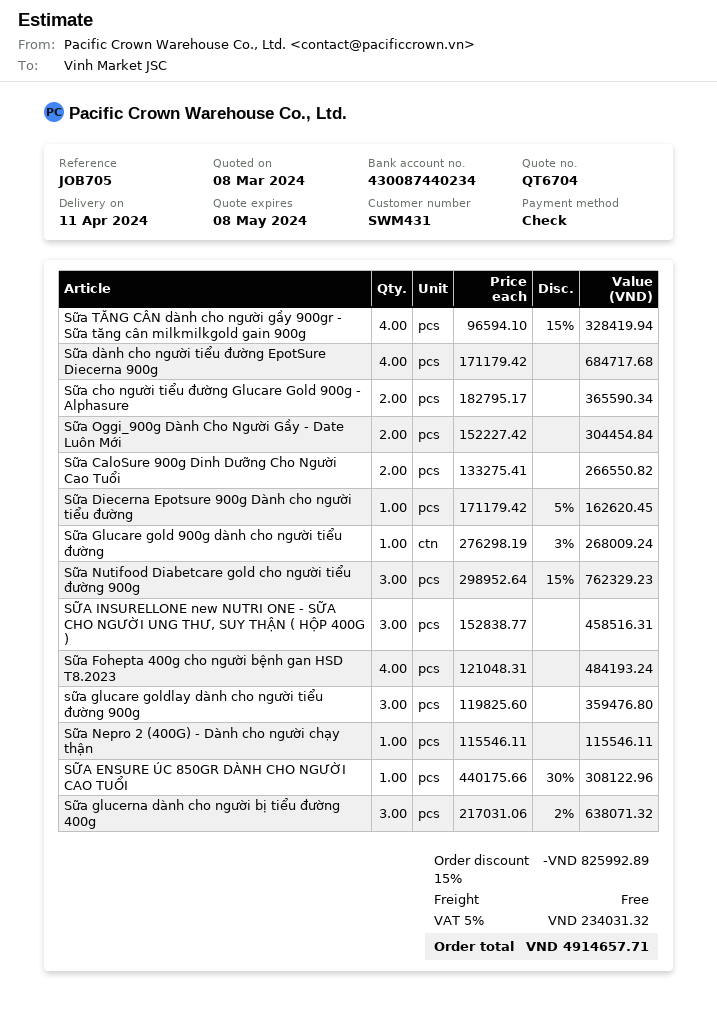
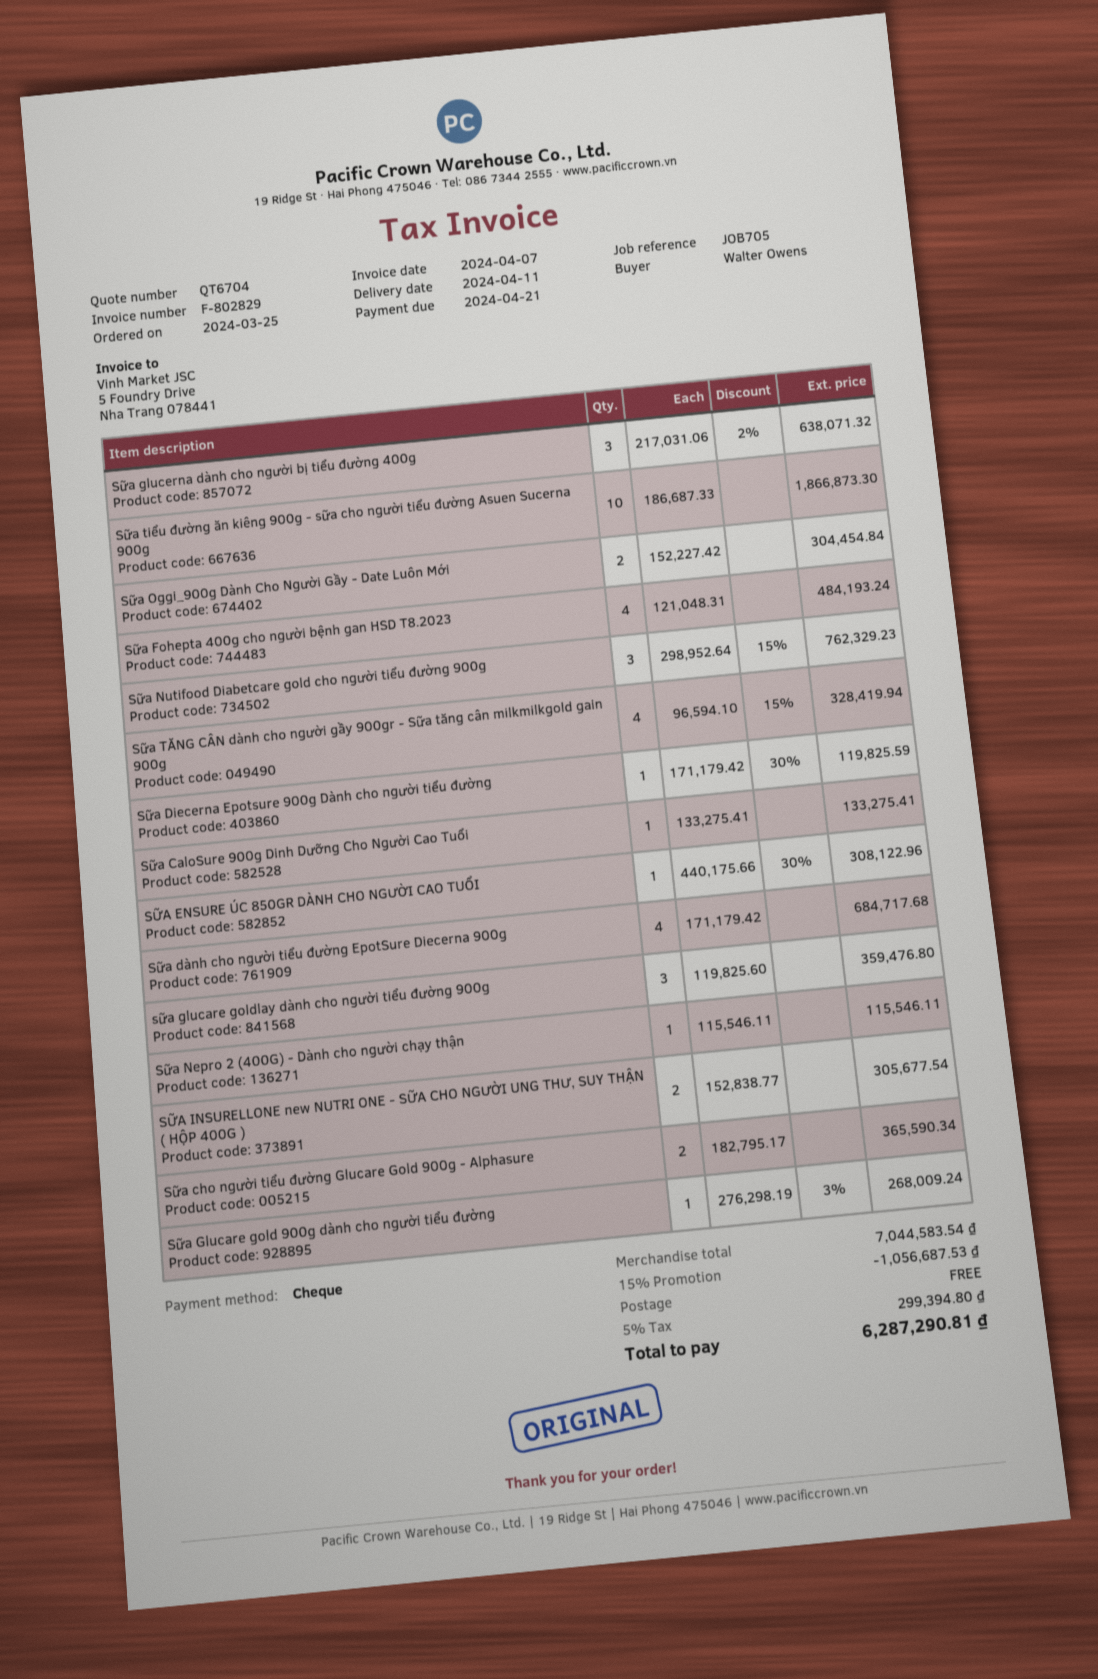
Sữa CaloSure 900g Dinh Dưỡng Cho Người Cao Tuổi: 2 x 133275.41 = 266550.82 -> 1 x 133275.41 = 133275.41
Sữa Diecerna Epotsure 900g Dành cho người tiểu đường: 1 x 171179.42 - 5% = 162620.45 -> 1 x 171179.42 - 30% = 119825.59
SỮA INSURELLONE new NUTRI ONE - SỮA CHO NGƯỜI UNG THƯ, SUY THẬN ( HỘP 400G ): 3 x 152838.77 = 458516.31 -> 2 x 152838.77 = 305677.54
Sữa tiểu đường ăn kiêng 900g - sữa cho người tiểu đường Asuen Sucerna 900g: none -> 10 x 186687.33 = 1866873.30
discount: 15% = 825992.89 -> 15% = 1056687.53
tax: 5% = 234031.32 -> 5% = 299394.80
total: 4914657.71 -> 6287290.81

